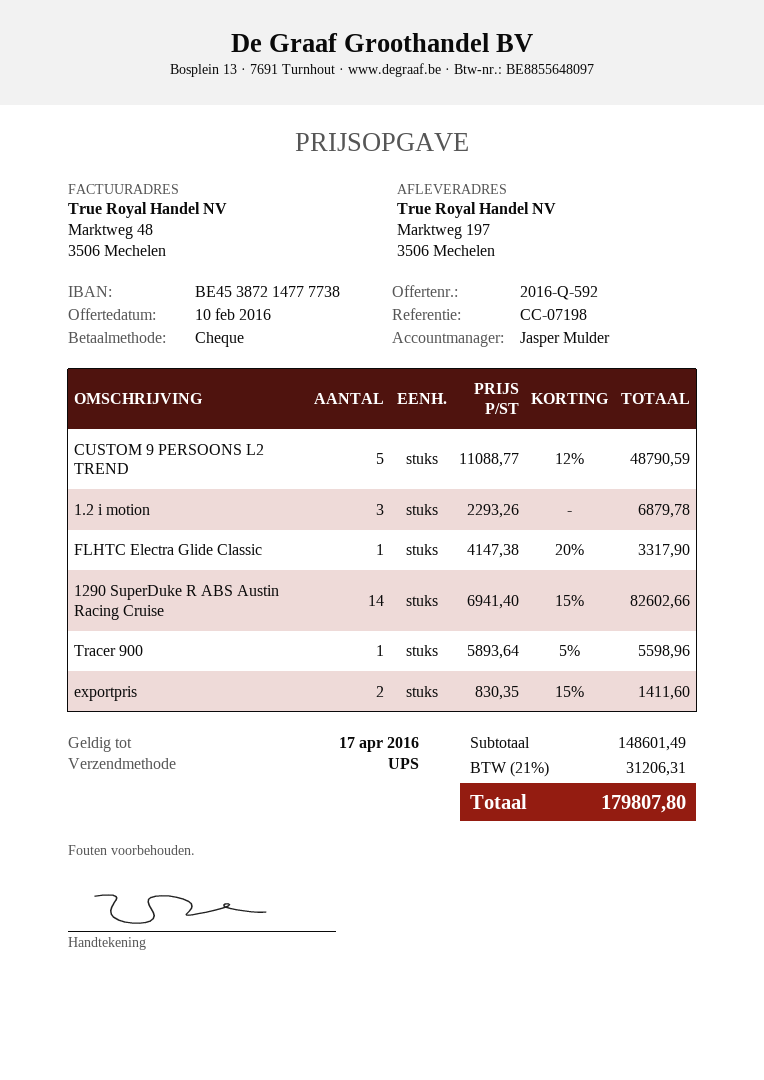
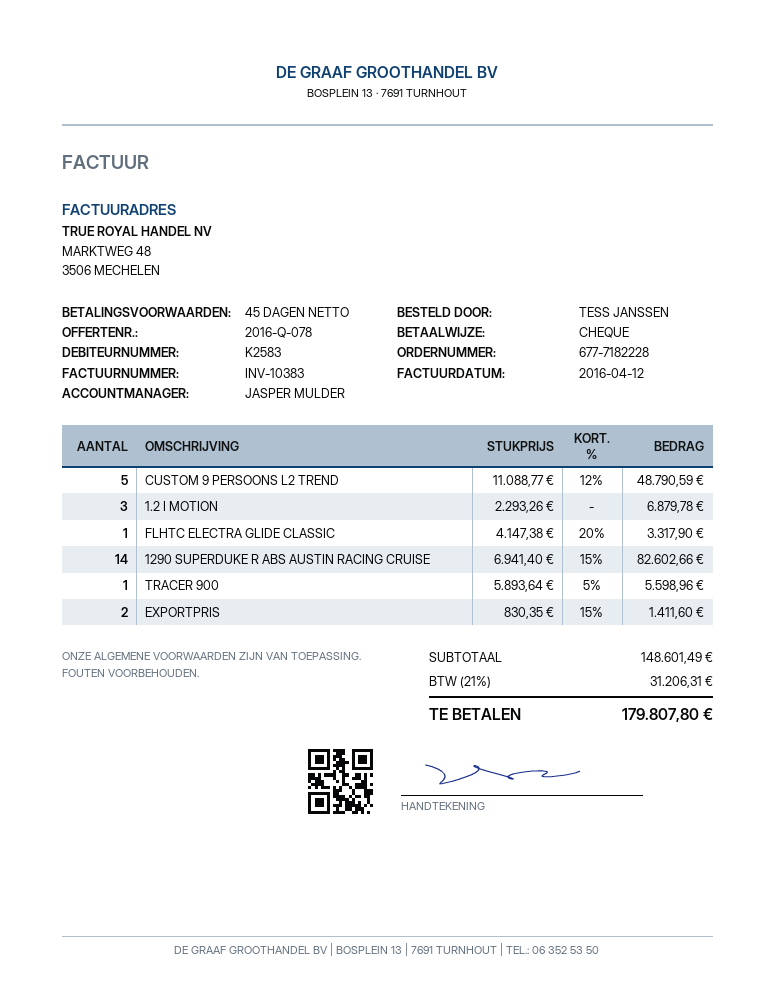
quote number: 2016-Q-592 -> 2016-Q-078

